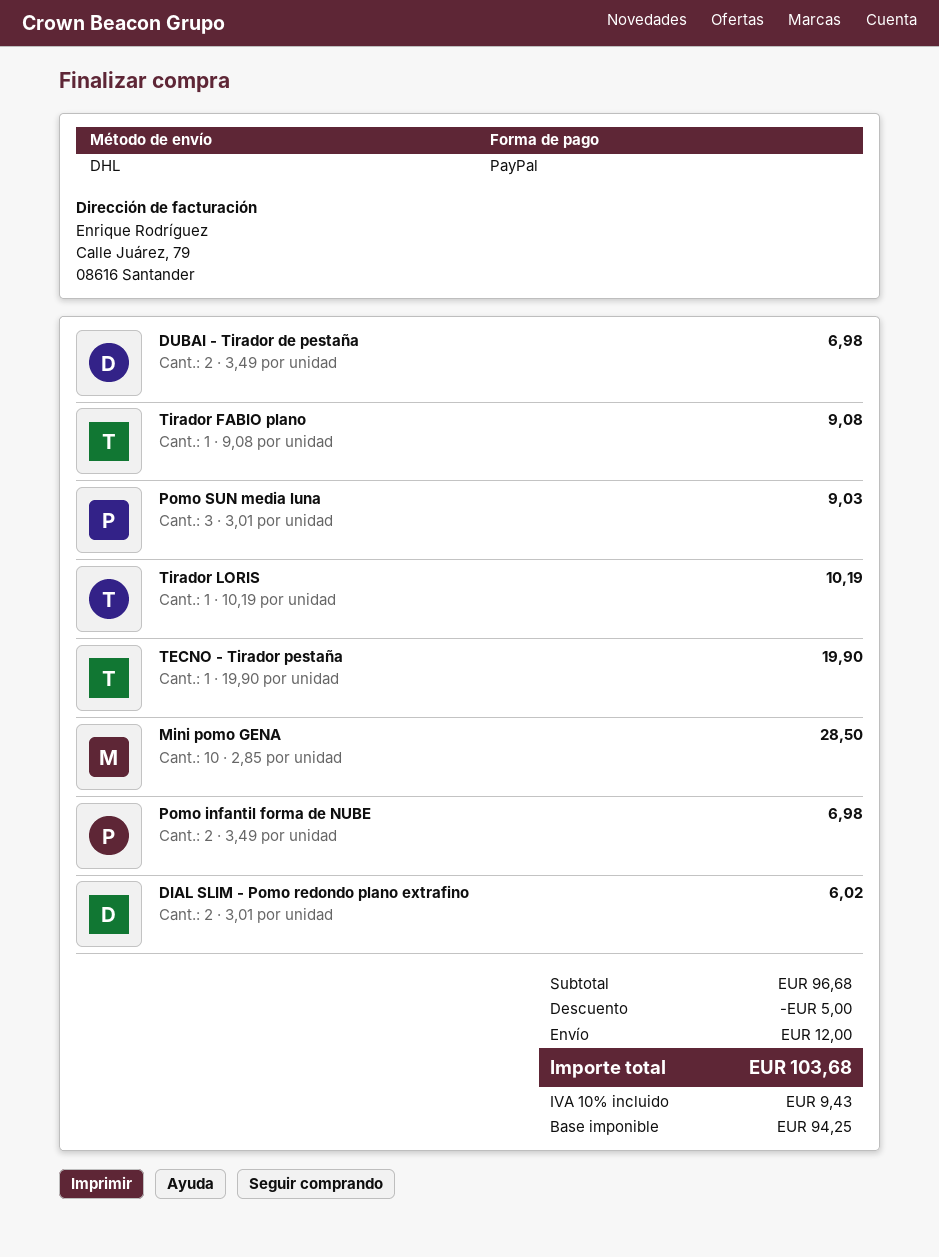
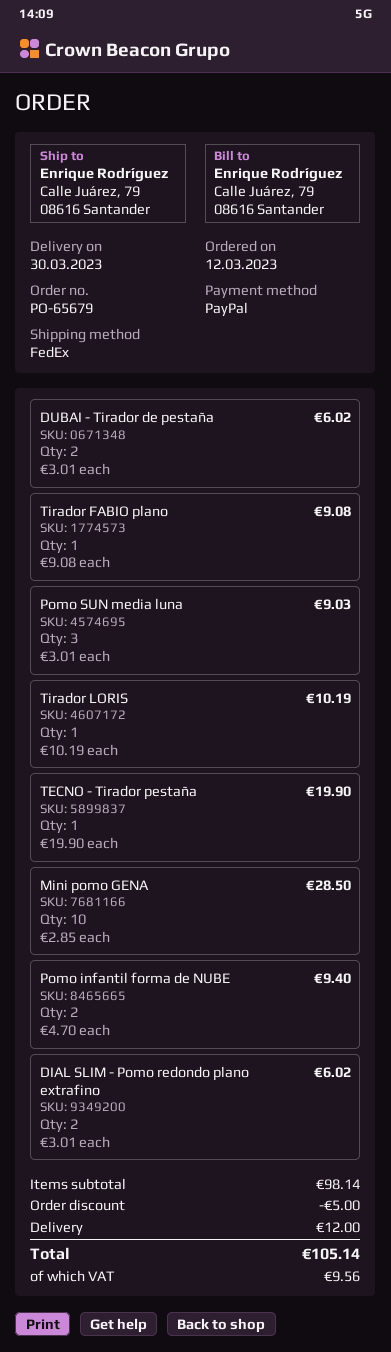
shipping method: DHL -> FedEx
DUBAI - Tirador de pestaña: 2 x 3.49 = 6.98 -> 2 x 3.01 = 6.02
Pomo infantil forma de NUBE: 2 x 3.49 = 6.98 -> 2 x 4.70 = 9.40
subtotal: 96.68 -> 98.14
tax: 9.43 -> 9.56
total: 103.68 -> 105.14

